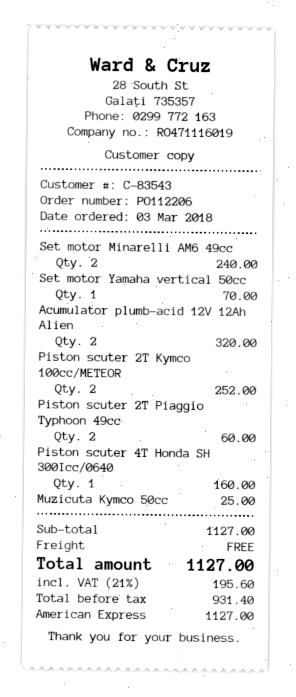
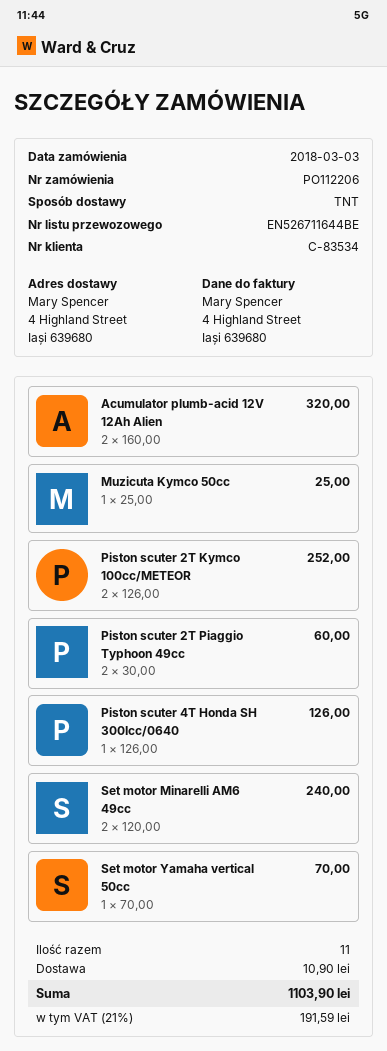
customer number: C-83543 -> C-83534
Piston scuter 4T Honda SH 300Icc/0640: 1 for 160.00 -> 1 for 126.00
shipping: 0.00 -> 10.90
tax: 21% = 195.60 -> 21% = 191.59
total: 1127.00 -> 1103.90

